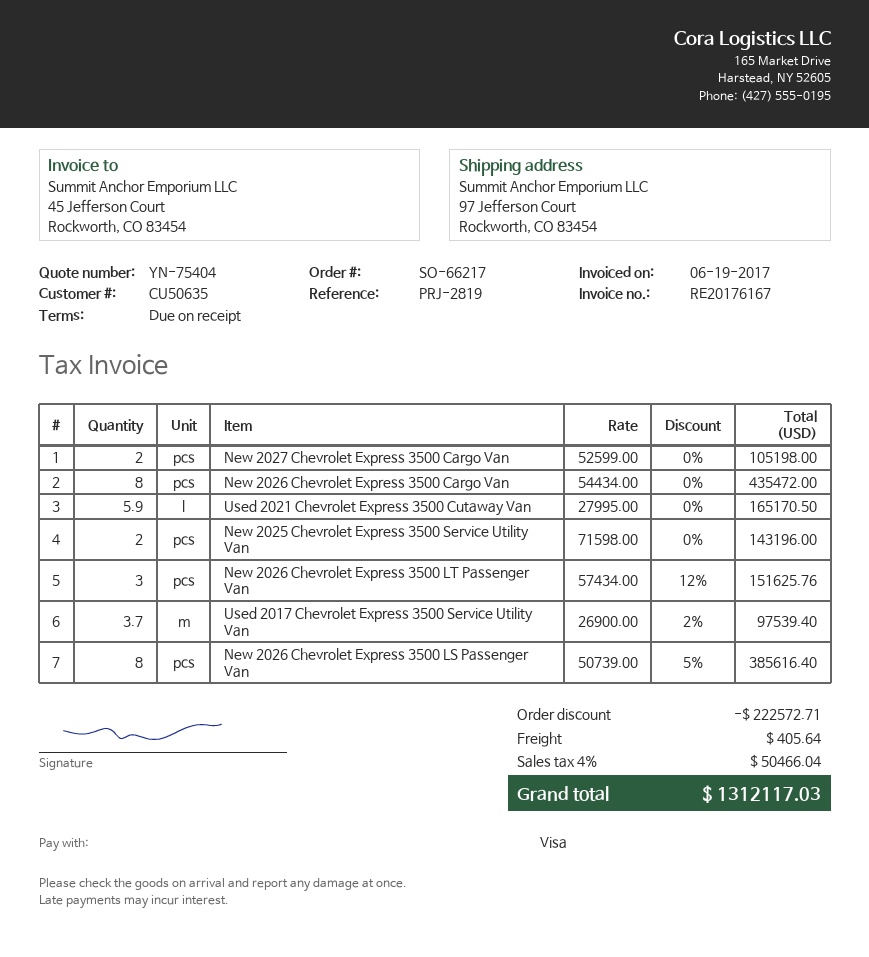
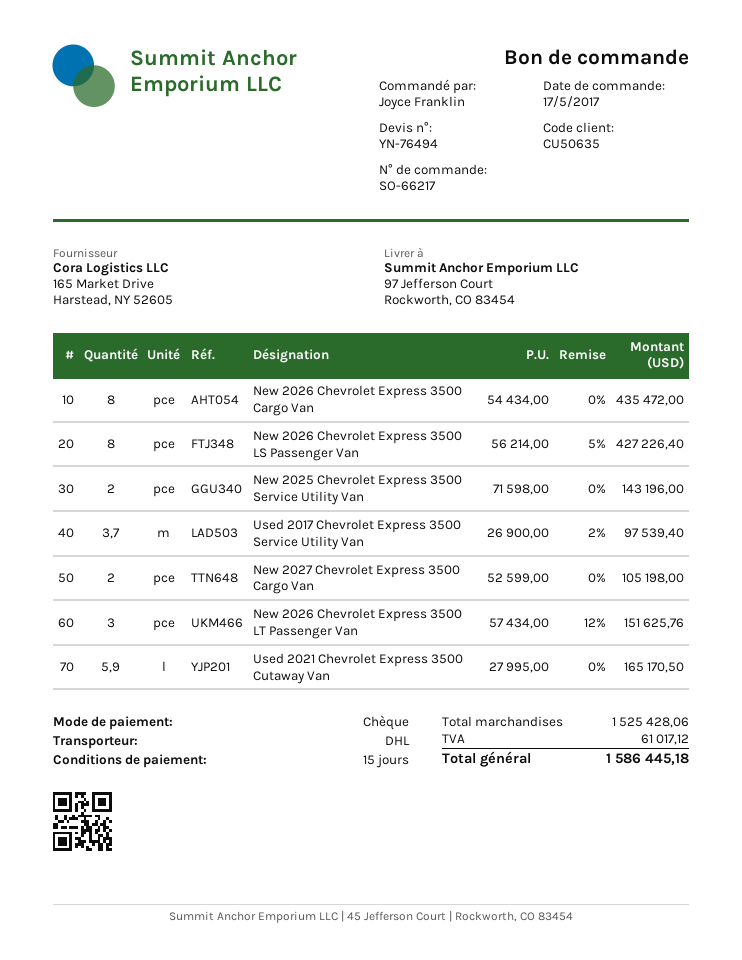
quote number: YN-75404 -> YN-76494
payment terms: on receipt -> 15 days
payment method: Visa -> cheque
New 2026 Chevrolet Express 3500 LS Passenger Van: 8 x 50739.00 - 5% = 385616.40 -> 8 x 56214.00 - 5% = 427226.40
discount: 222572.71 -> none
shipping: 405.64 -> none
tax: 50466.04 -> 61017.12
total: 1312117.03 -> 1586445.18

